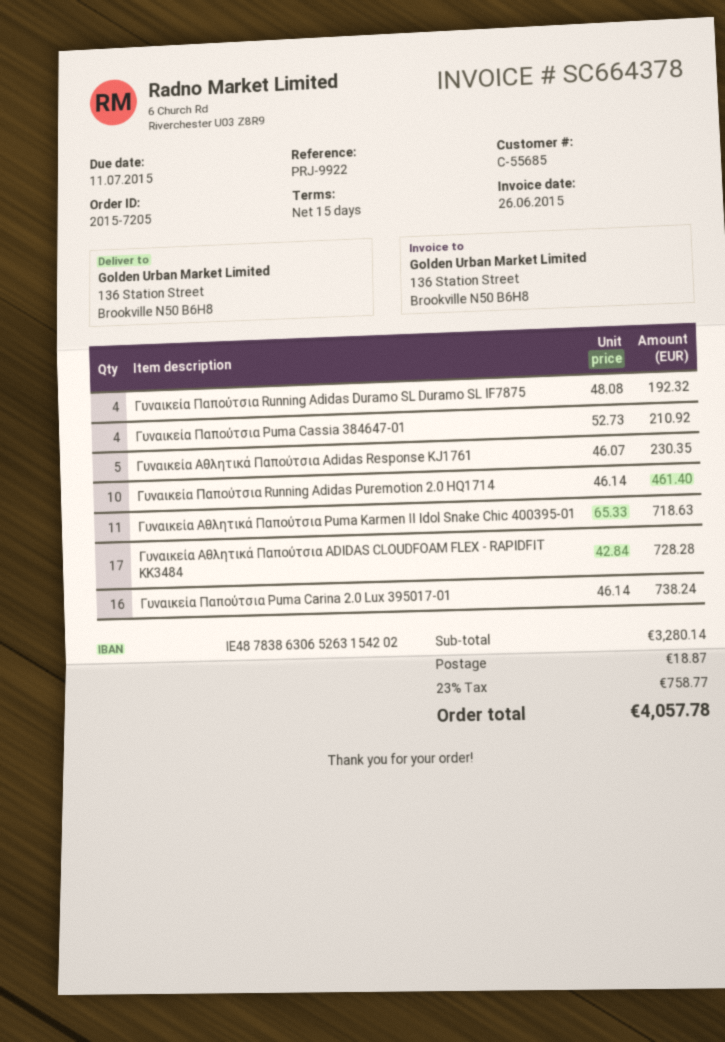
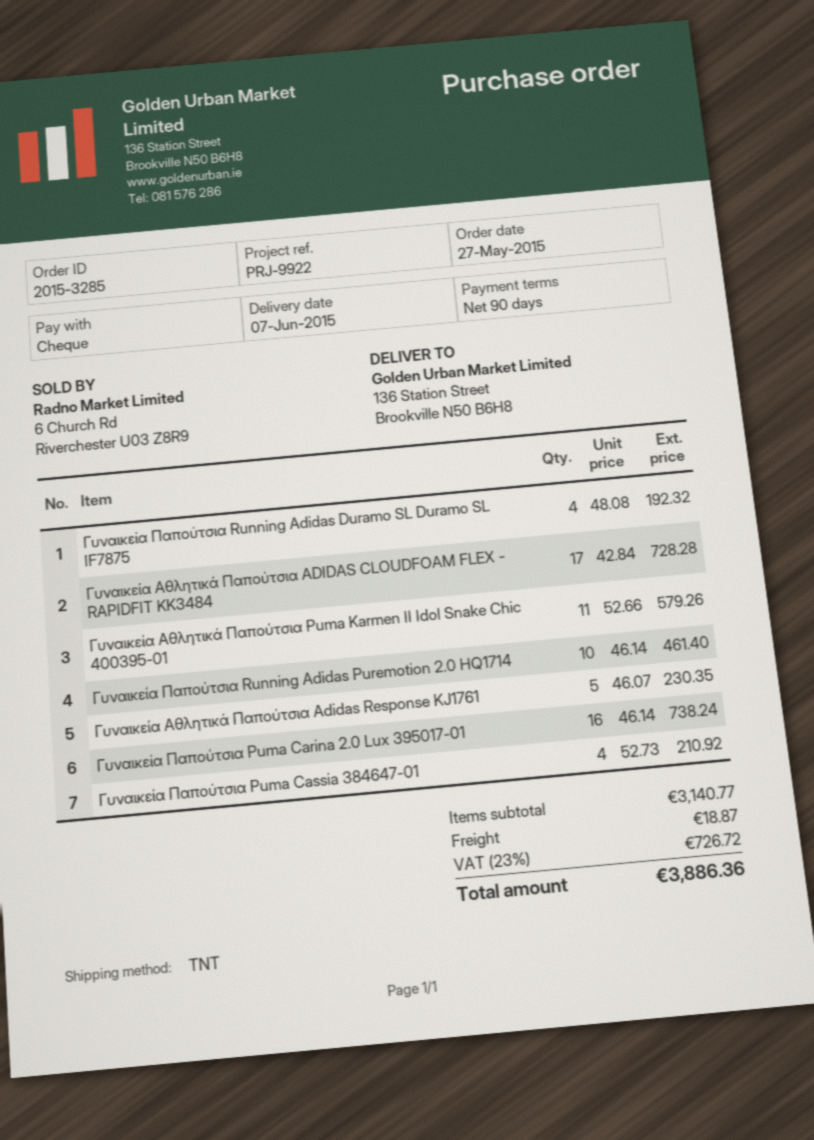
order number: 2015-7205 -> 2015-3285
payment terms: 15 days -> 90 days
Γυναικεία Αθλητικά Παπούτσια Puma Karmen II Idol Snake Chic 400395-01: 11 x 65.33 = 718.63 -> 11 x 52.66 = 579.26
subtotal: 3280.14 -> 3140.77
tax: 23% = 758.77 -> 23% = 726.72
total: 4057.78 -> 3886.36

